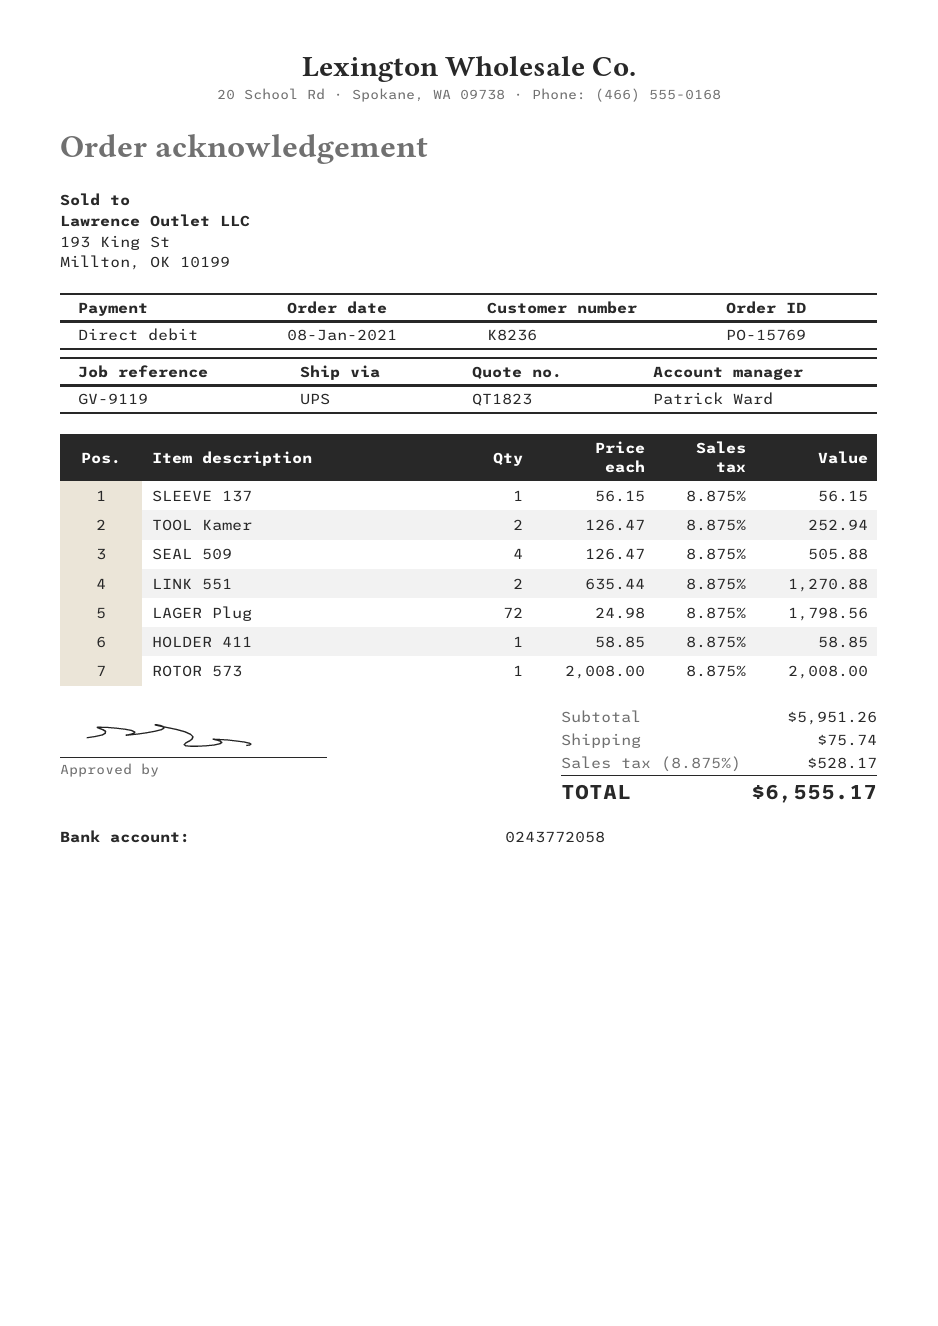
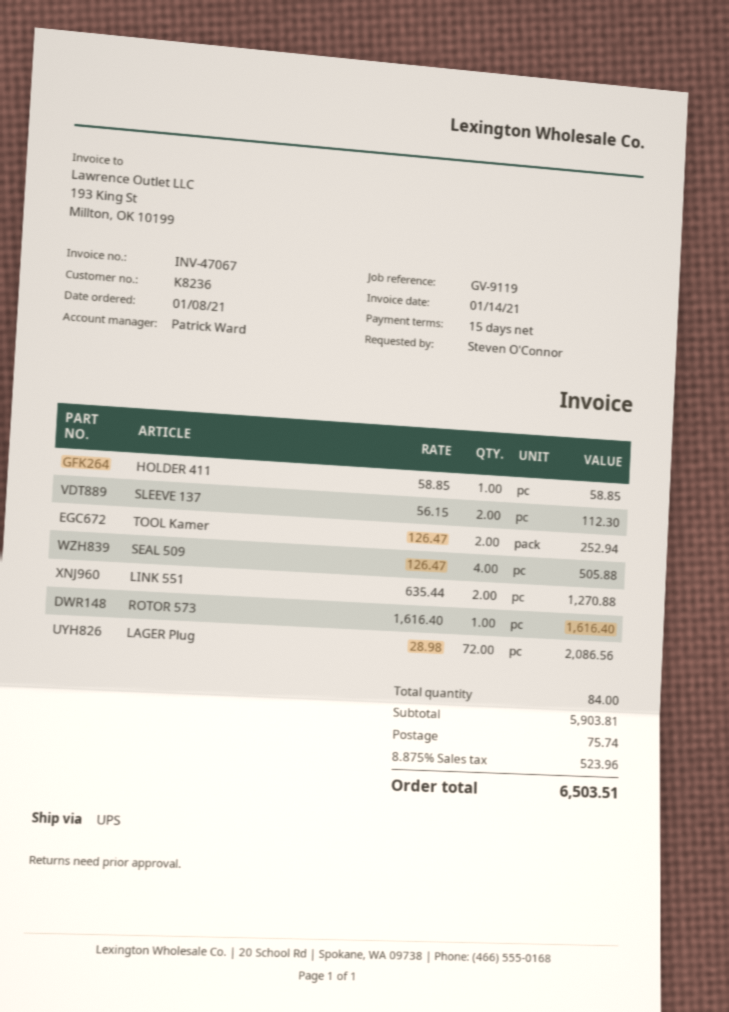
SLEEVE 137: 1 x 56.15 = 56.15 -> 2 x 56.15 = 112.30
LAGER Plug: 72 x 24.98 = 1798.56 -> 72 x 28.98 = 2086.56
ROTOR 573: 1 x 2008.00 = 2008.00 -> 1 x 1616.40 = 1616.40
subtotal: 5951.26 -> 5903.81
tax: 8.875% = 528.17 -> 8.875% = 523.96
total: 6555.17 -> 6503.51

